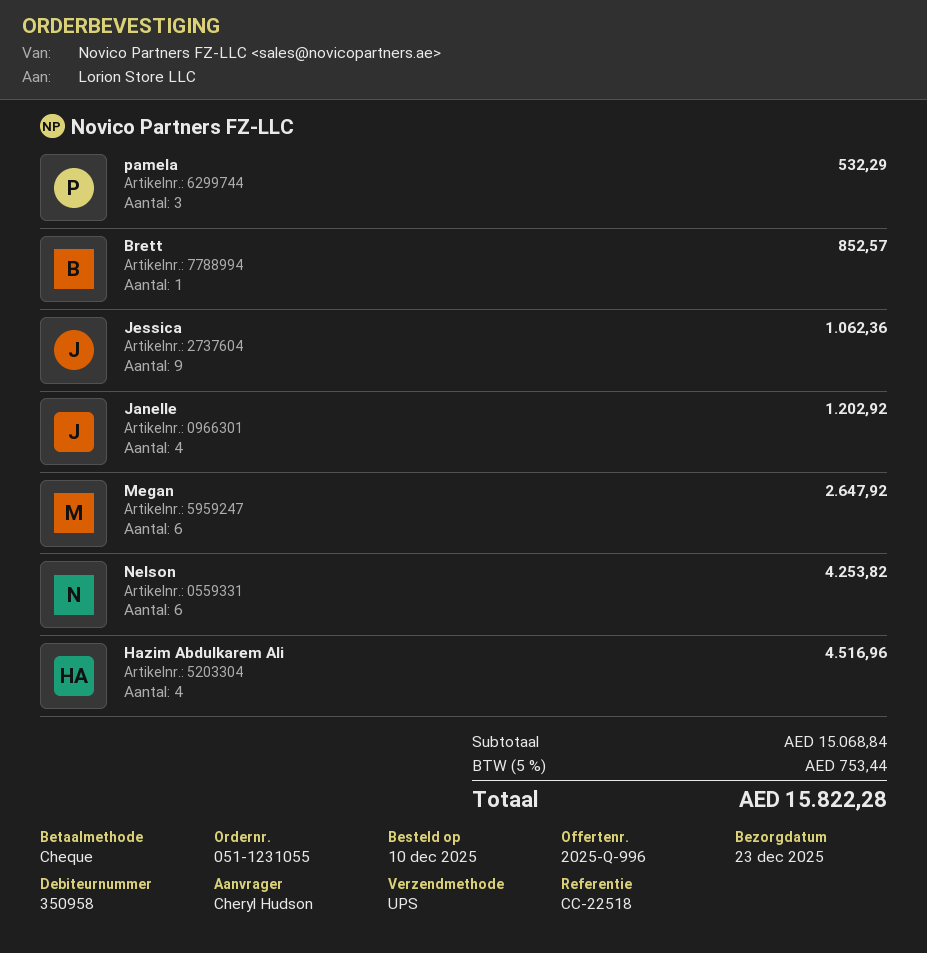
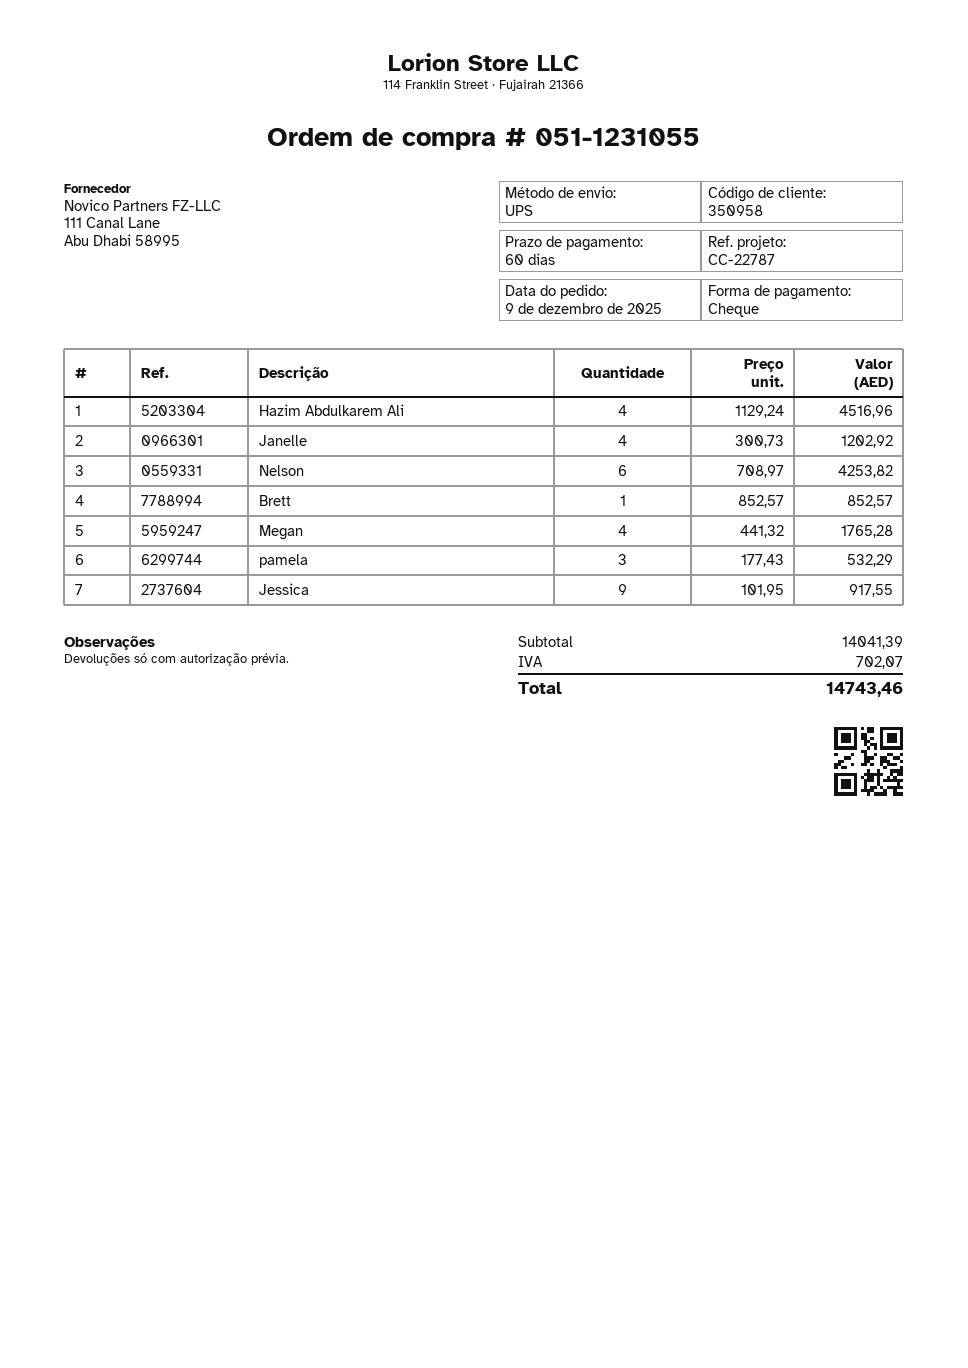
order date: 2025-12-10 -> 2025-12-09
reference: CC-22518 -> CC-22787
Jessica: 9 for 1062.36 -> 9 for 917.55
Megan: 6 for 2647.92 -> 4 for 1765.28
subtotal: 15068.84 -> 14041.39
tax: 753.44 -> 702.07
total: 15822.28 -> 14743.46

